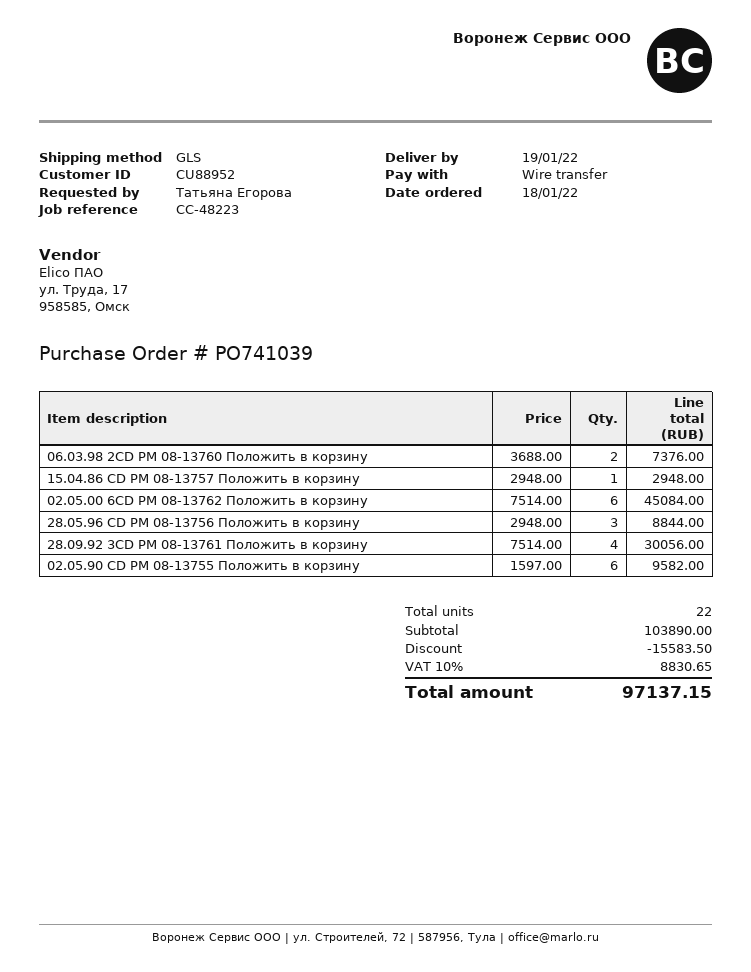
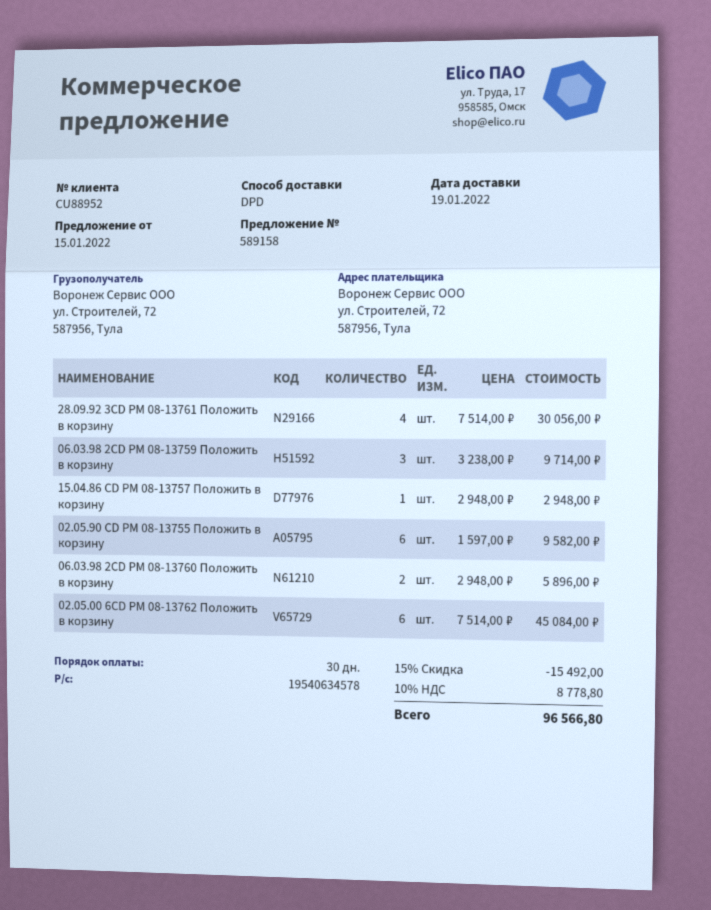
shipping method: GLS -> DPD
06.03.98 2CD PM 08-13760 Положить в корзину: 2 x 3688.00 = 7376.00 -> 2 x 2948.00 = 5896.00
28.05.96 CD PM 08-13756 Положить в корзину: 3 x 2948.00 = 8844.00 -> none
06.03.98 2CD PM 08-13759 Положить в корзину: none -> 3 x 3238.00 = 9714.00
discount: 15583.50 -> 15492.00
tax: 10% = 8830.65 -> 10% = 8778.80
total: 97137.15 -> 96566.80

